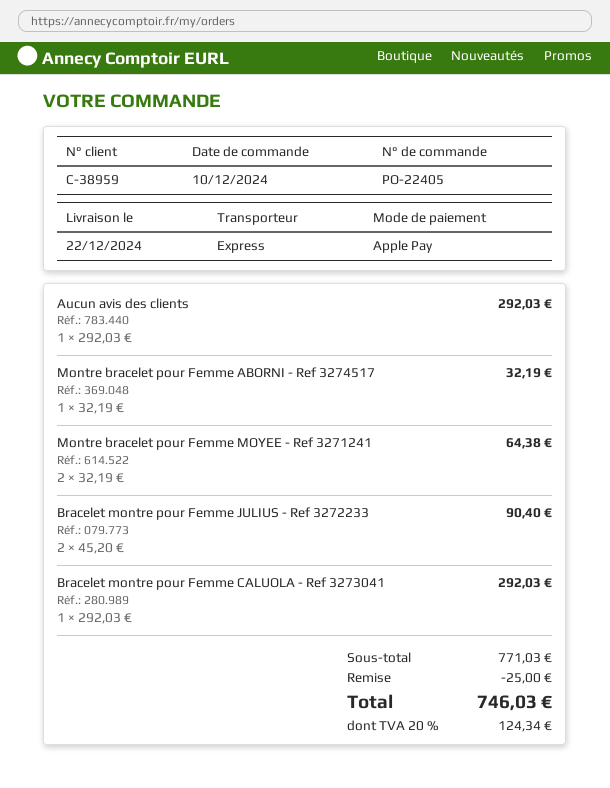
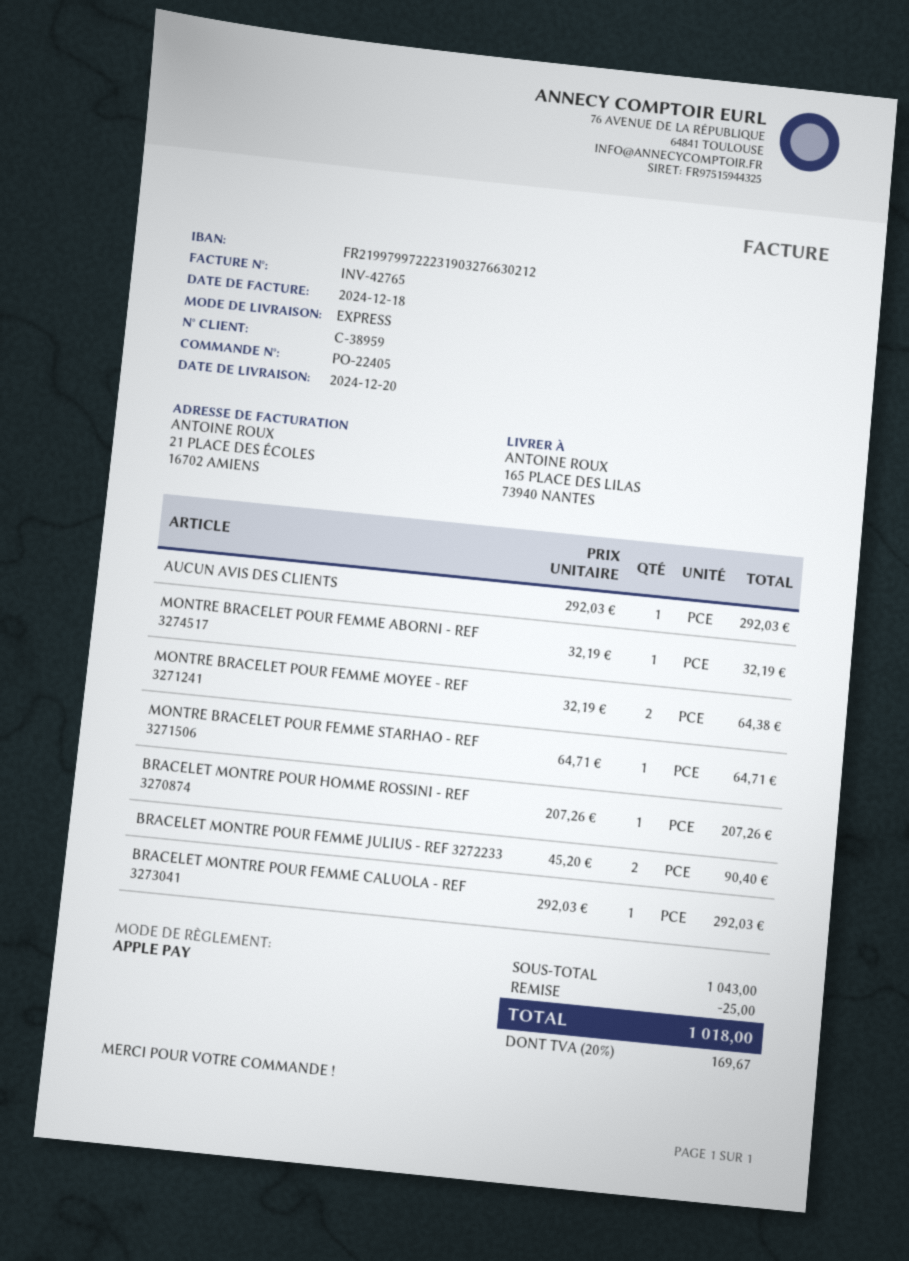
delivery date: 2024-12-22 -> 2024-12-20
MONTRE BRACELET POUR FEMME STARHAO - REF 3271506: none -> 1 x 64.71 = 64.71
BRACELET MONTRE POUR HOMME ROSSINI - REF 3270874: none -> 1 x 207.26 = 207.26
subtotal: 771.03 -> 1043.00
tax: 20% = 124.34 -> 20% = 169.67
total: 746.03 -> 1018.00

